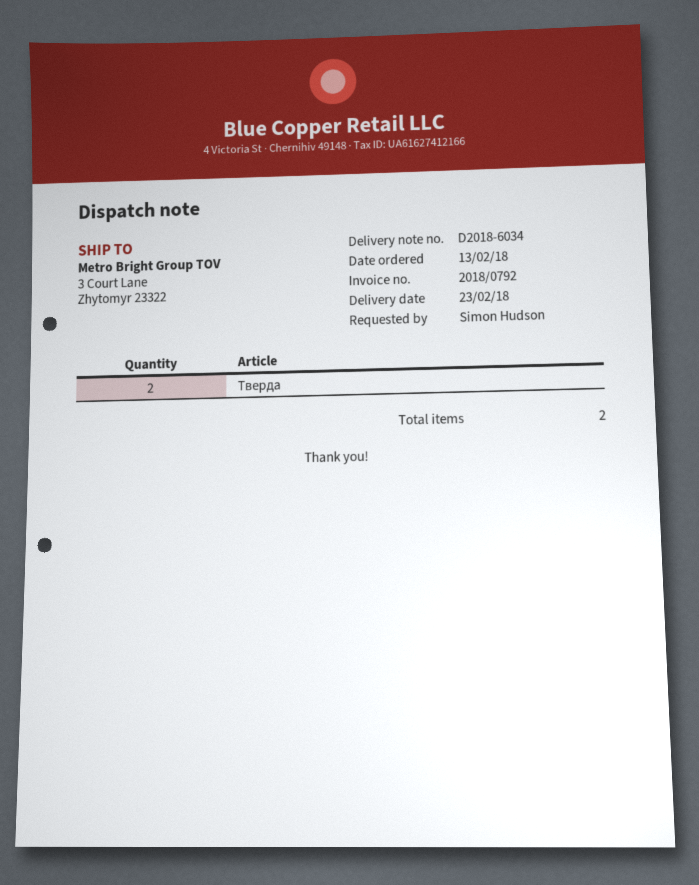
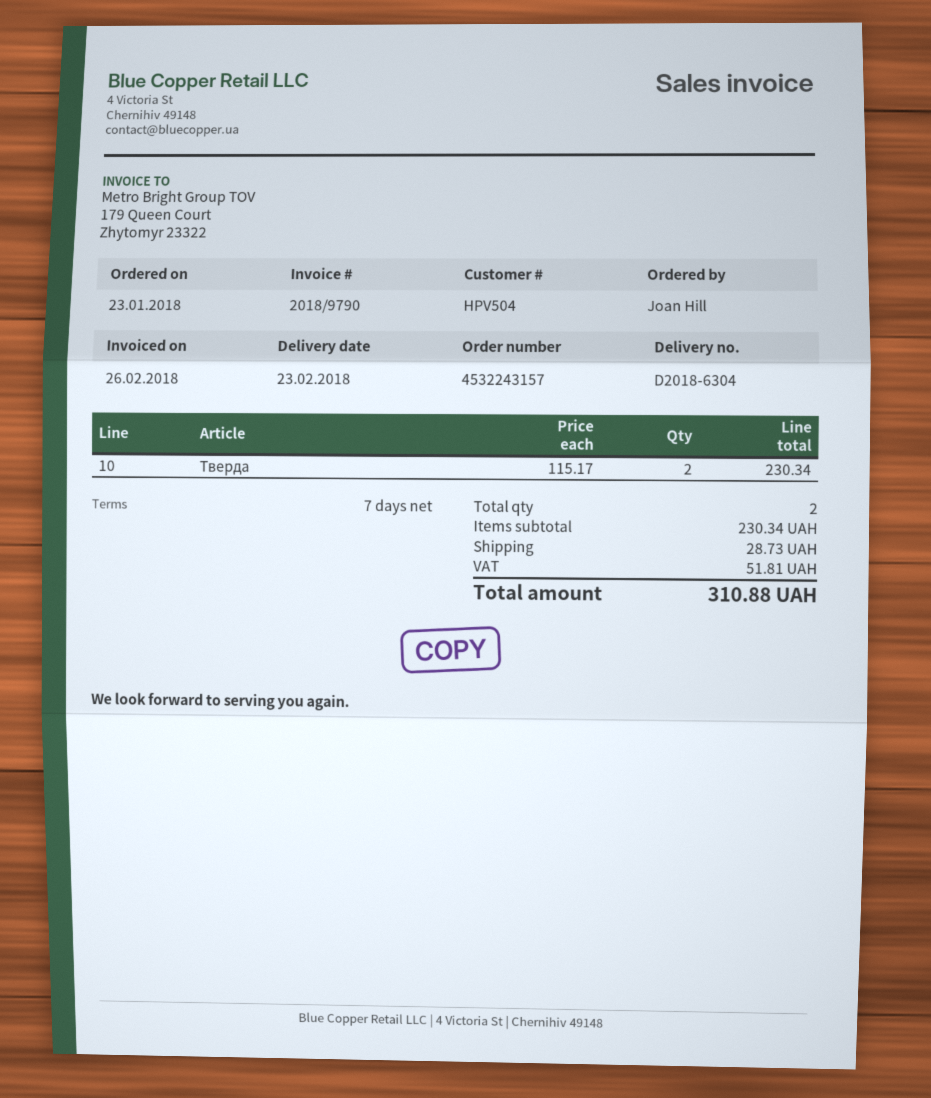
order date: 2018-02-13 -> 2018-01-23
delivery note number: D2018-6034 -> D2018-6304
invoice number: 2018/0792 -> 2018/9790
ordered by: Simon Hudson -> Joan Hill

